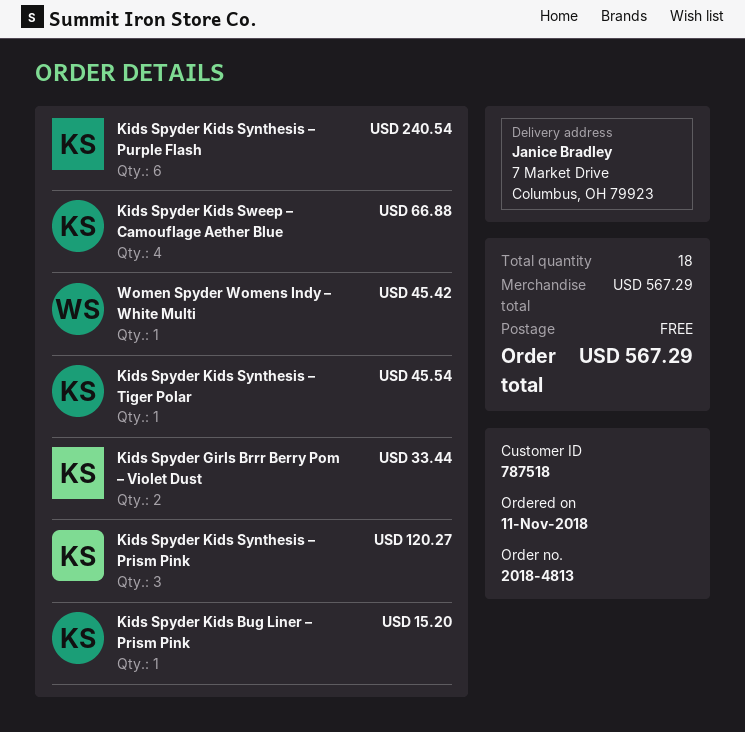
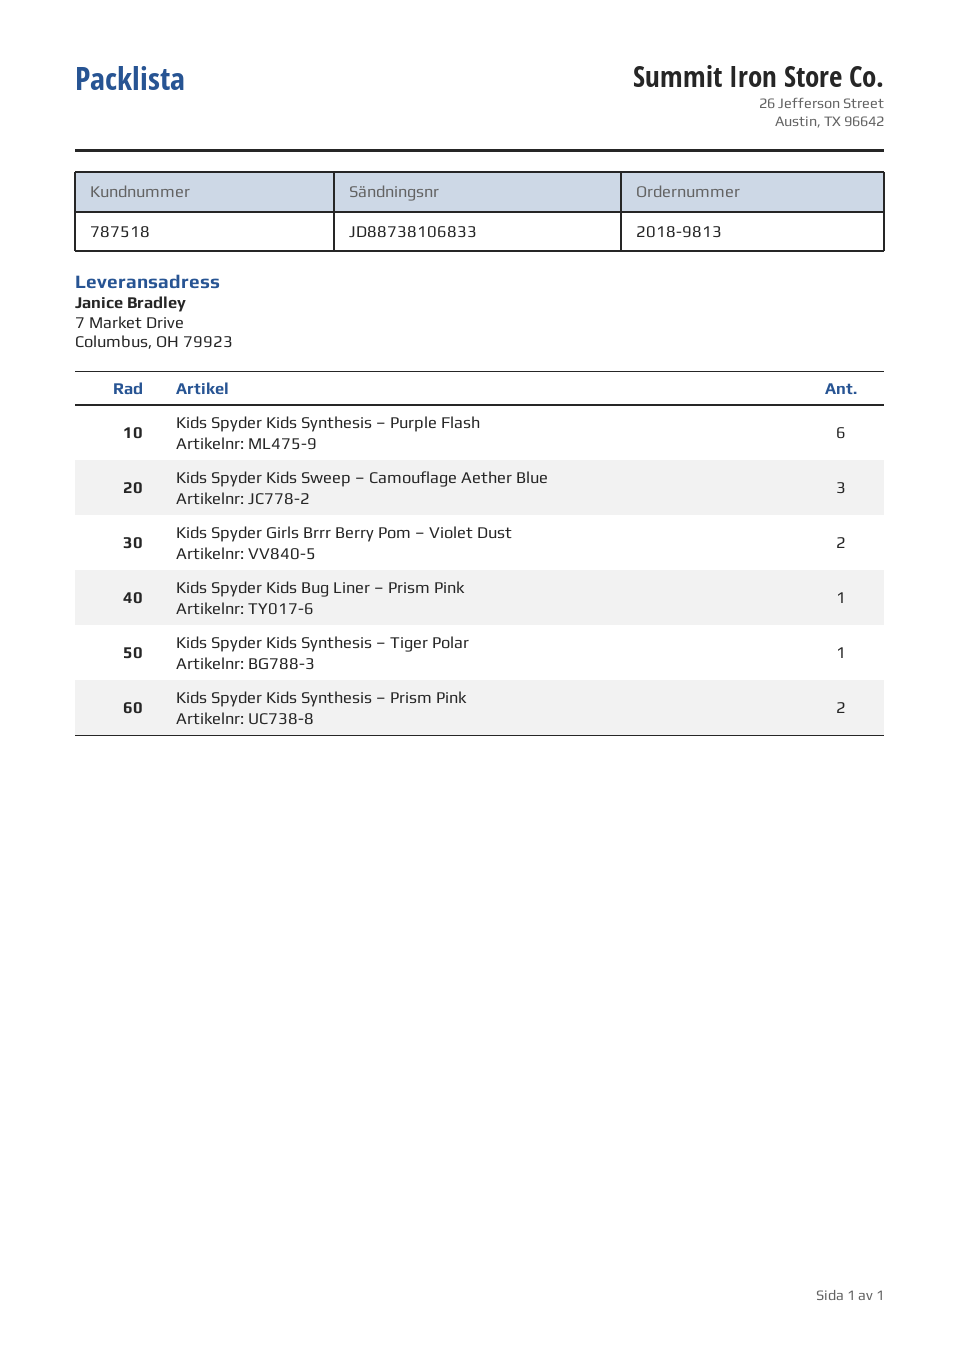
order number: 2018-4813 -> 2018-9813
Kids Spyder Kids Sweep – Camouflage Aether Blue: 4 -> 3
Women Spyder Womens Indy – White Multi: 1 -> none
Kids Spyder Kids Synthesis – Prism Pink: 3 -> 2

